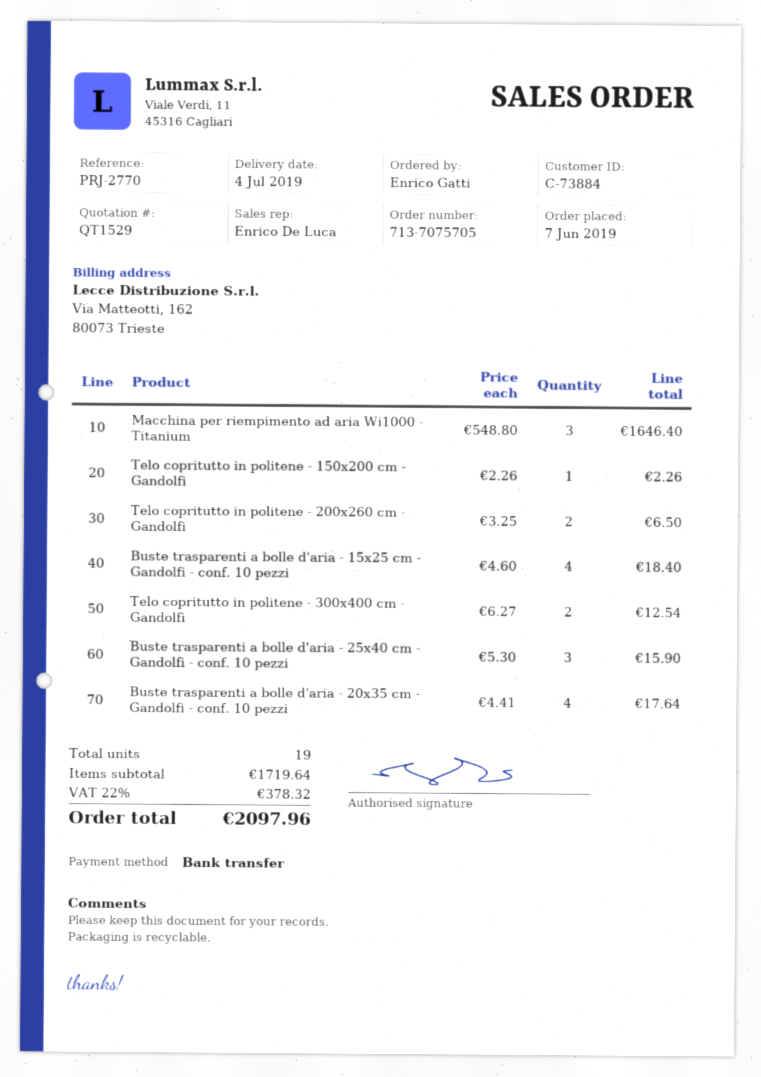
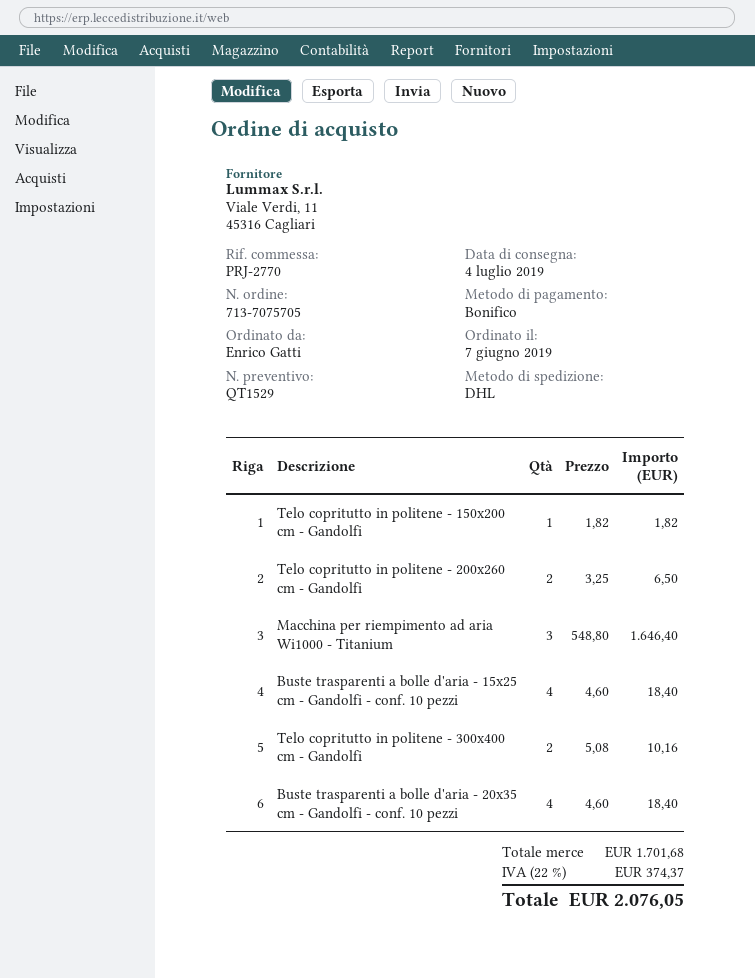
Telo copritutto in politene - 150x200 cm - Gandolfi: 1 x 2.26 = 2.26 -> 1 x 1.82 = 1.82
Telo copritutto in politene - 300x400 cm - Gandolfi: 2 x 6.27 = 12.54 -> 2 x 5.08 = 10.16
Buste trasparenti a bolle d'aria - 25x40 cm - Gandolfi - conf. 10 pezzi: 3 x 5.30 = 15.90 -> none
Buste trasparenti a bolle d'aria - 20x35 cm - Gandolfi - conf. 10 pezzi: 4 x 4.41 = 17.64 -> 4 x 4.60 = 18.40
subtotal: 1719.64 -> 1701.68
tax: 22% = 378.32 -> 22% = 374.37
total: 2097.96 -> 2076.05

